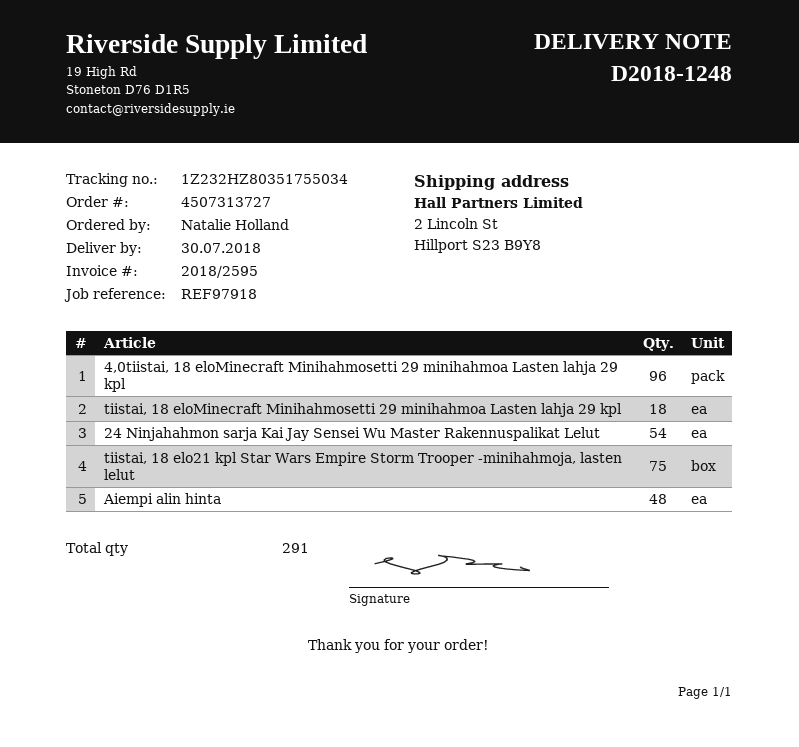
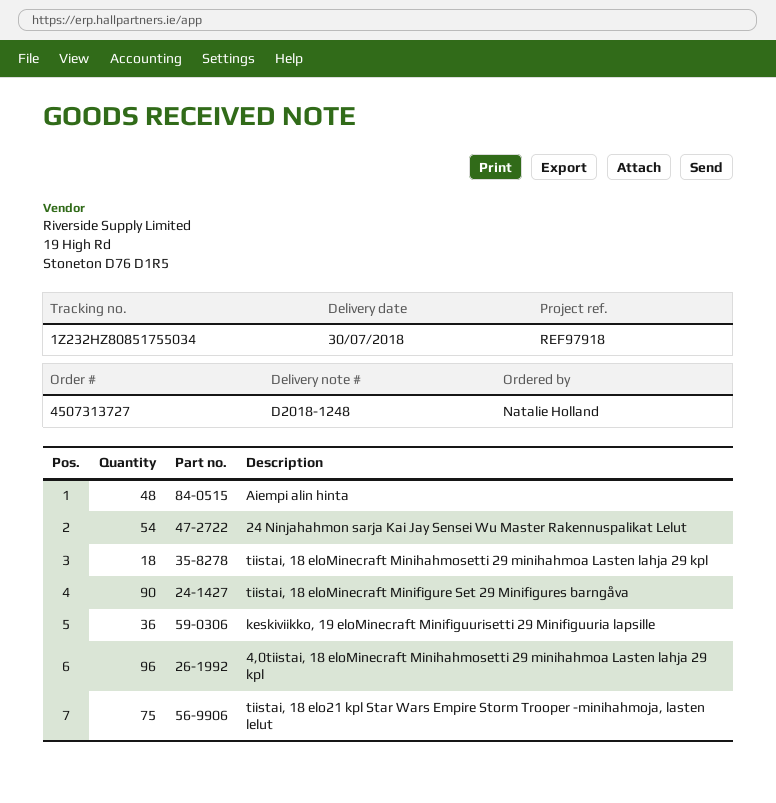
tracking number: 1Z232HZ80351755034 -> 1Z232HZ80851755034
tiistai, 18 eloMinecraft Minifigure Set 29 Minifigures barngåva: none -> 90
keskiviikko, 19 eloMinecraft Minifiguurisetti 29 Minifiguuria lapsille: none -> 36

